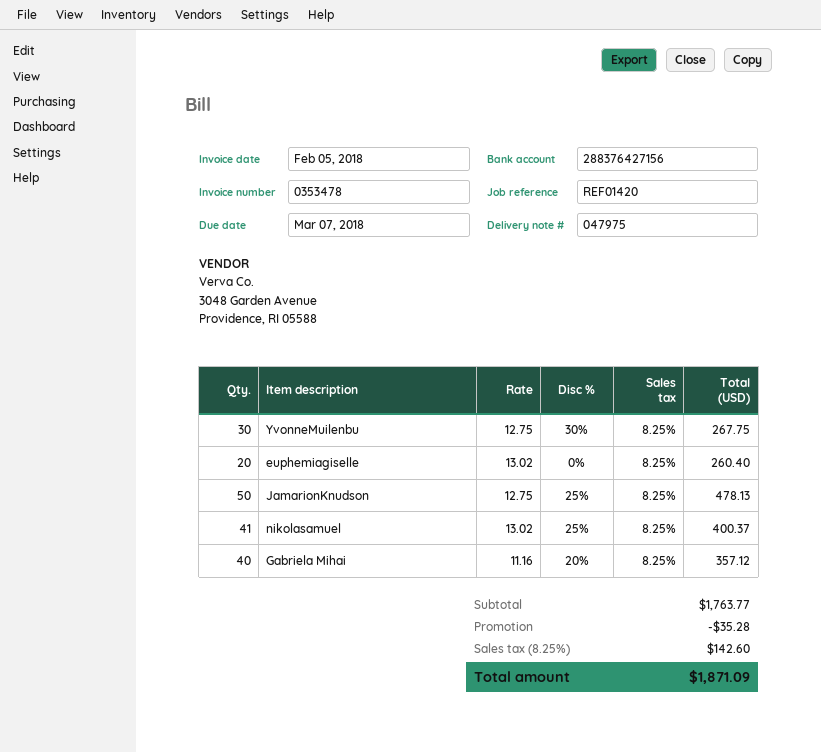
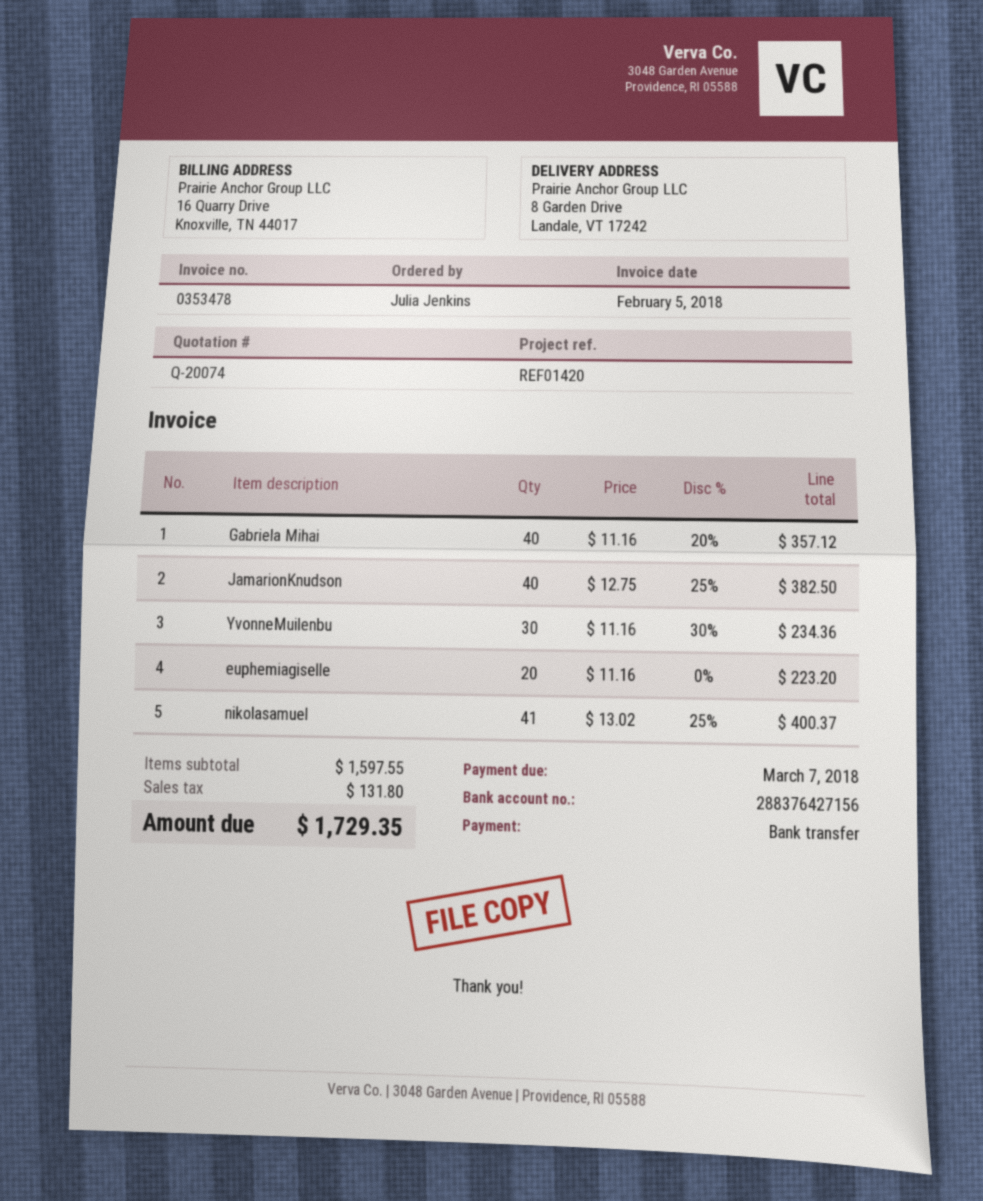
YvonneMuilenbu: 30 x 12.75 - 30% = 267.75 -> 30 x 11.16 - 30% = 234.36
euphemiagiselle: 20 x 13.02 = 260.40 -> 20 x 11.16 = 223.20
JamarionKnudson: 50 x 12.75 - 25% = 478.13 -> 40 x 12.75 - 25% = 382.50
subtotal: 1763.77 -> 1597.55
discount: 35.28 -> none
tax: 142.60 -> 131.80
total: 1871.09 -> 1729.35

